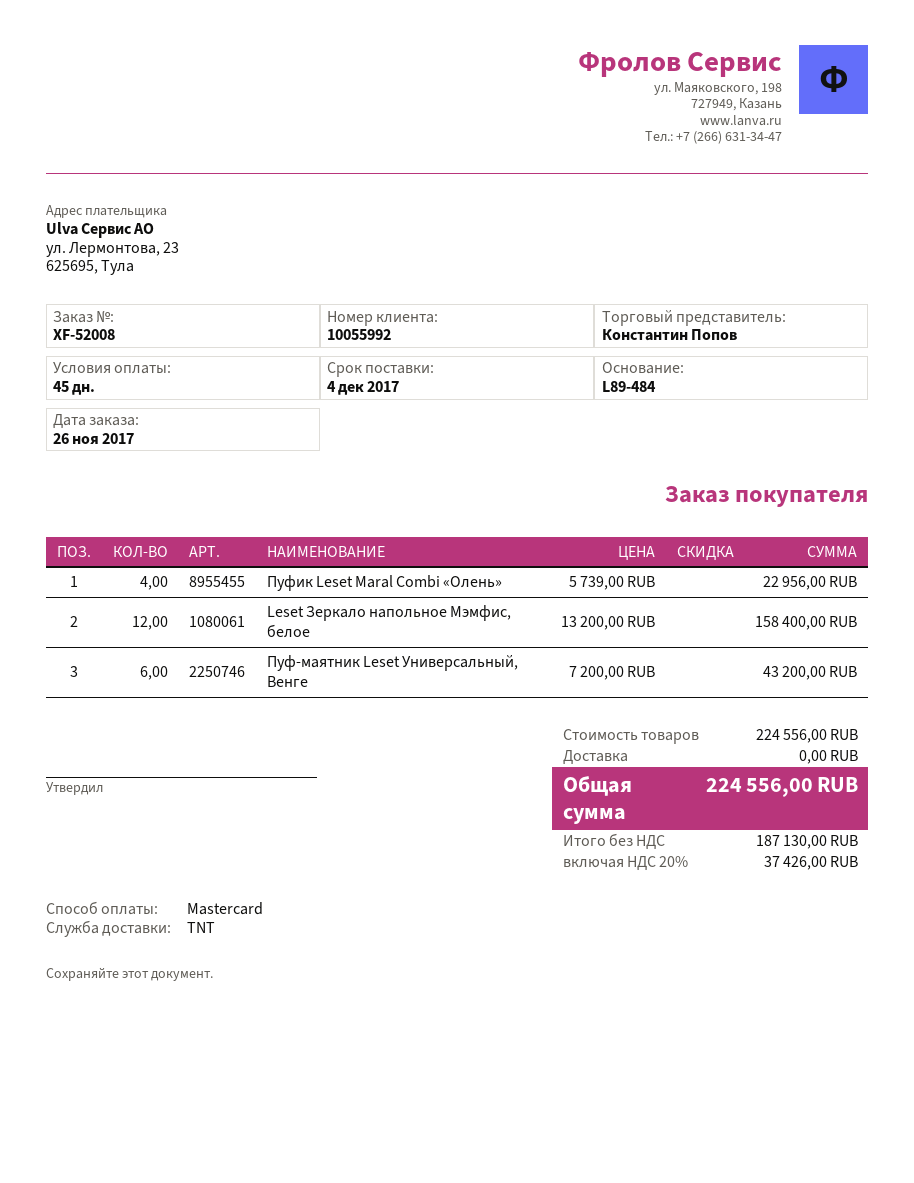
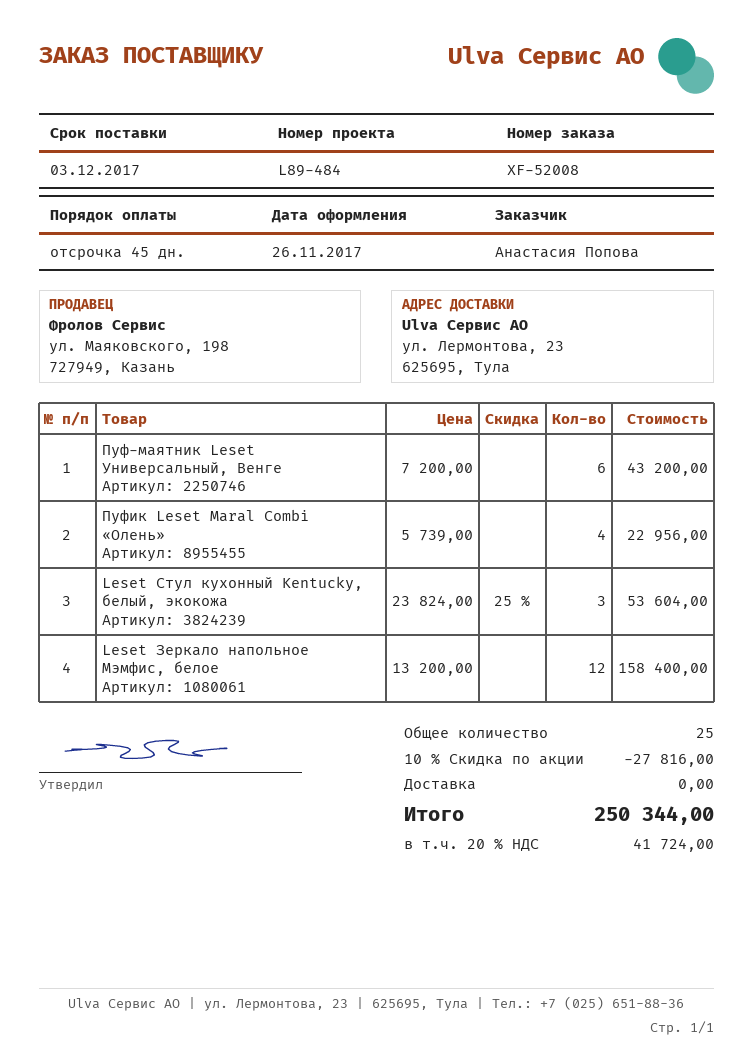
delivery date: 2017-12-04 -> 2017-12-03
Leset Стул кухонный Kentucky, белый, экокожа: none -> 3 x 23824.00 - 25% = 53604.00
discount: none -> 10% = 27816.00
tax: 20% = 37426.00 -> 20% = 41724.00
total: 224556.00 -> 250344.00

